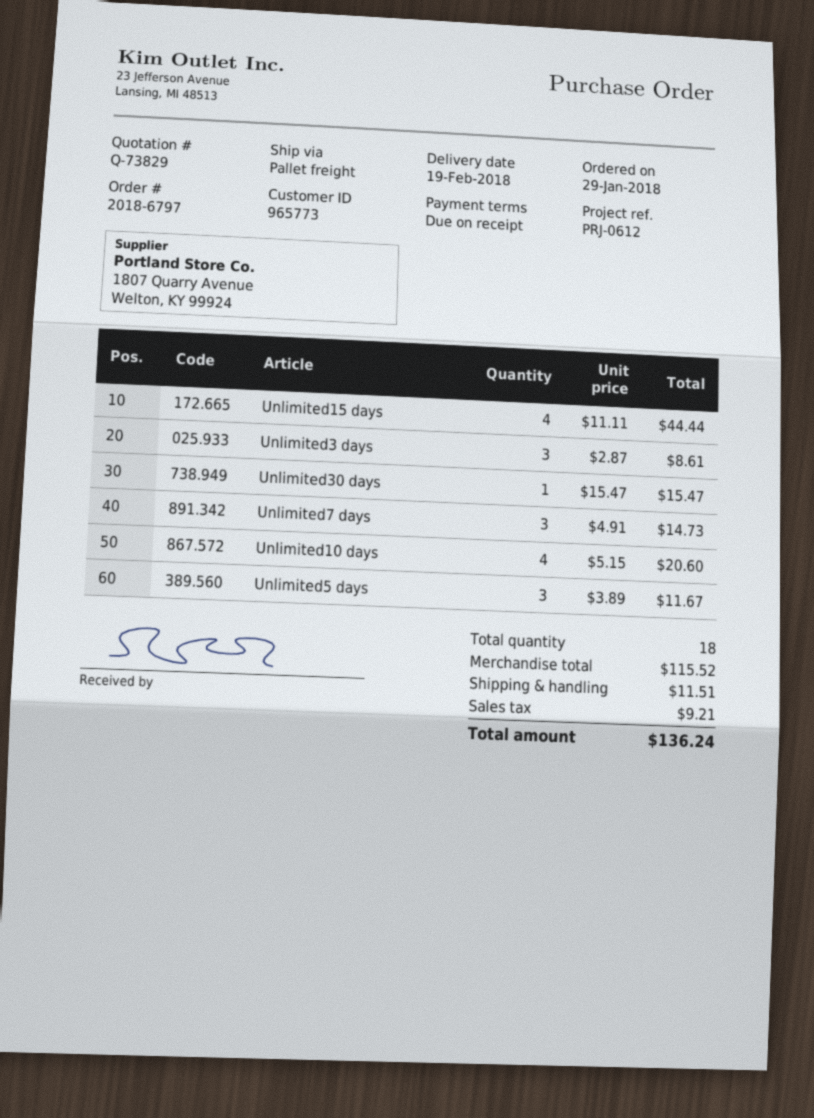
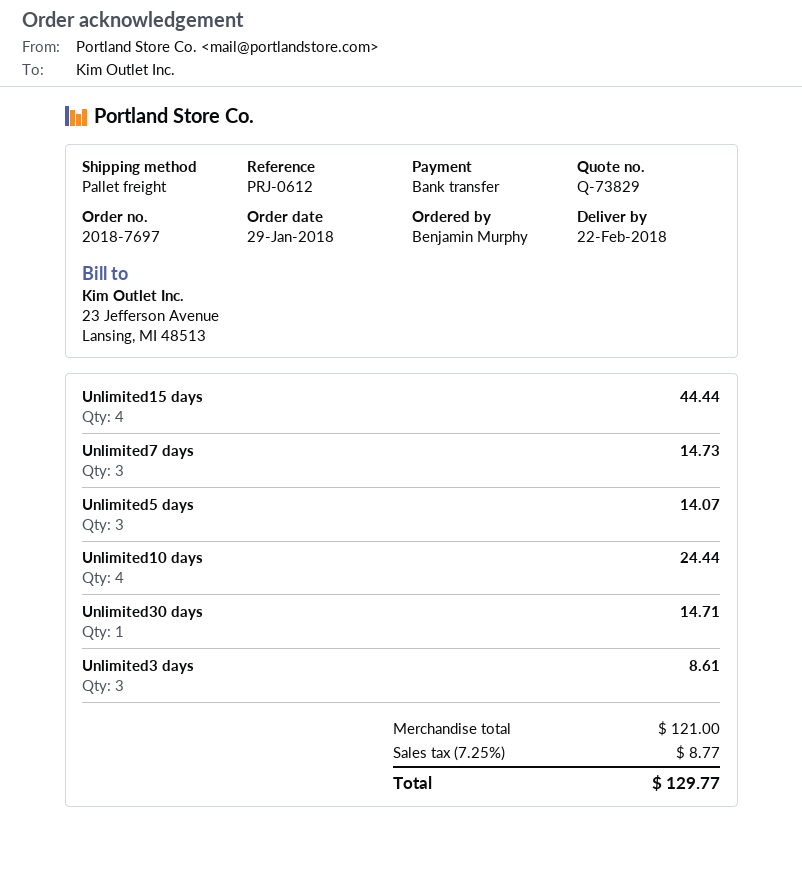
order number: 2018-6797 -> 2018-7697
delivery date: 2018-02-19 -> 2018-02-22
Unlimited30 days: 1 for 15.47 -> 1 for 14.71
Unlimited10 days: 4 for 20.60 -> 4 for 24.44
Unlimited5 days: 3 for 11.67 -> 3 for 14.07
subtotal: 115.52 -> 121.00
shipping: 11.51 -> none
tax: 9.21 -> 8.77
total: 136.24 -> 129.77

